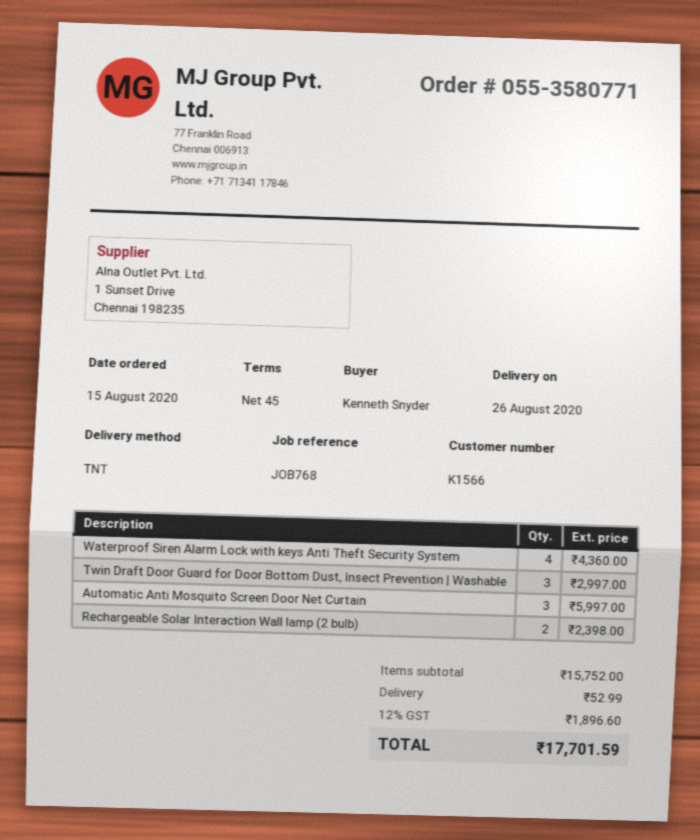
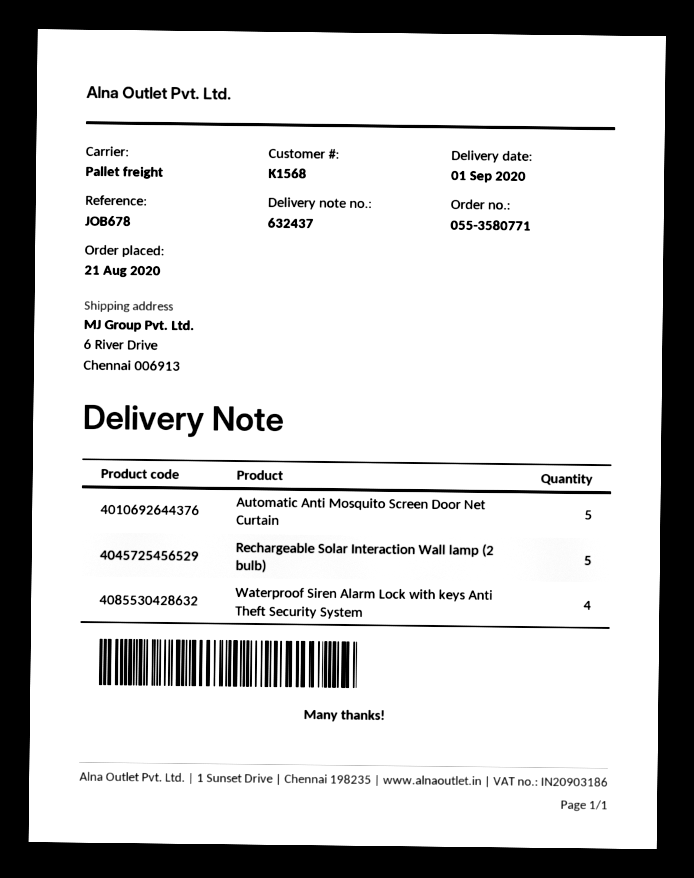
order date: 2020-08-15 -> 2020-08-21
delivery date: 2020-08-26 -> 2020-09-01
customer number: K1566 -> K1568
reference: JOB768 -> JOB678
shipping method: TNT -> pallet freight
Twin Draft Door Guard for Door Bottom Dust, Insect Prevention | Washable: 3 -> none
Automatic Anti Mosquito Screen Door Net Curtain: 3 -> 5
Rechargeable Solar Interaction Wall lamp (2 bulb): 2 -> 5

